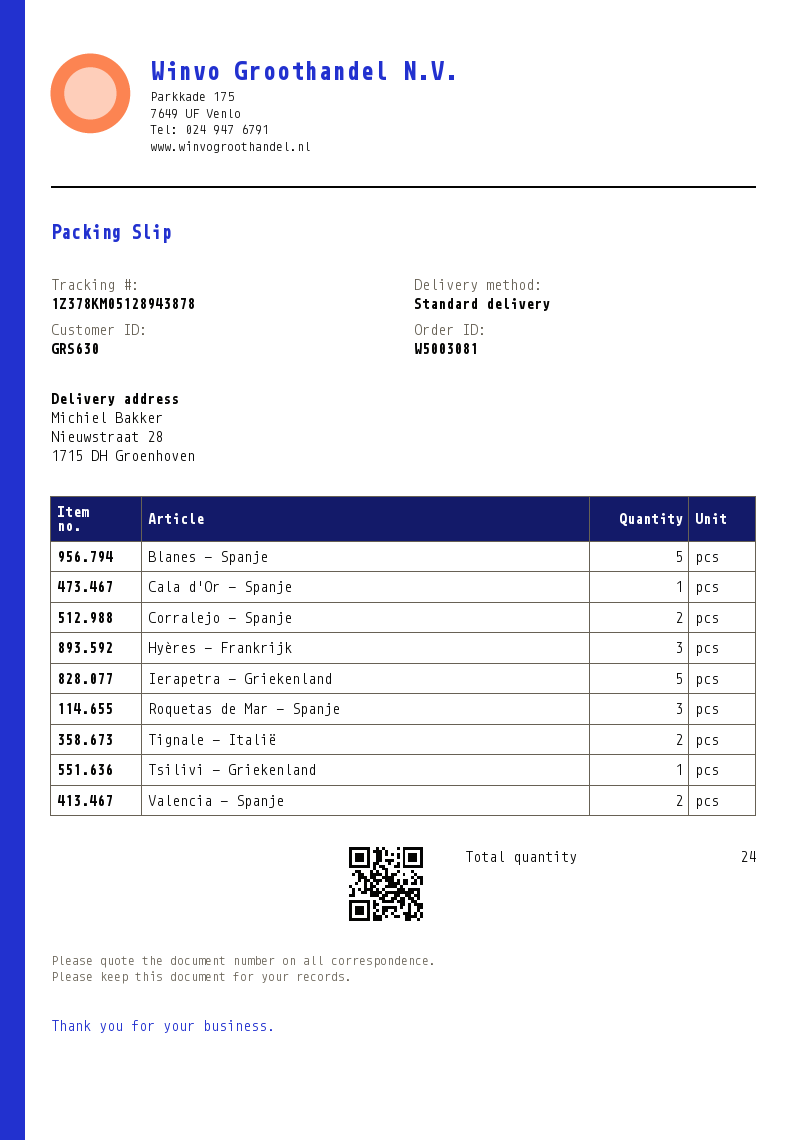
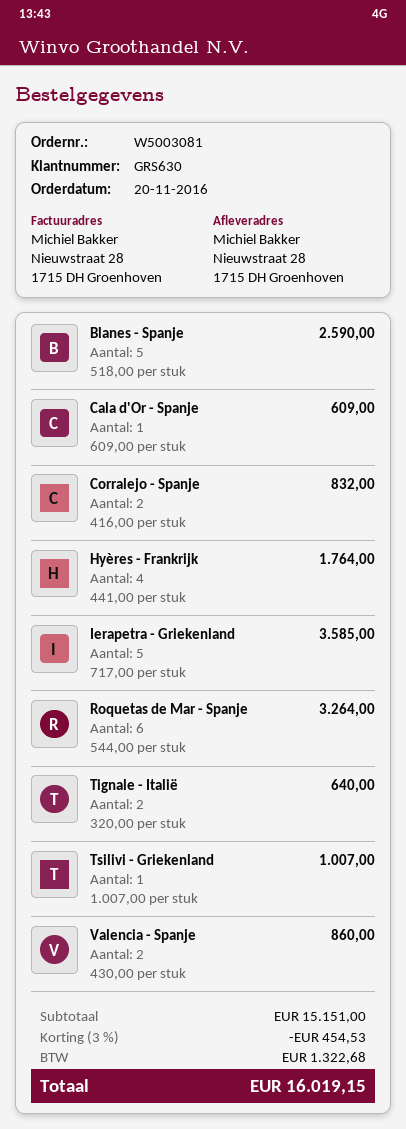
Hyères - Frankrijk: 3 -> 4
Roquetas de Mar - Spanje: 3 -> 6

